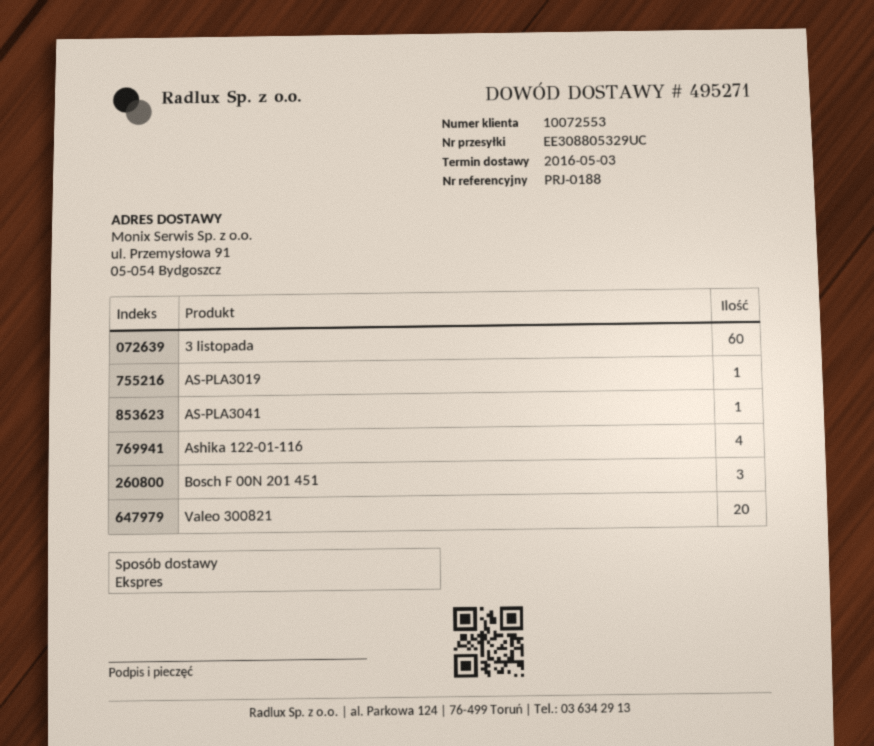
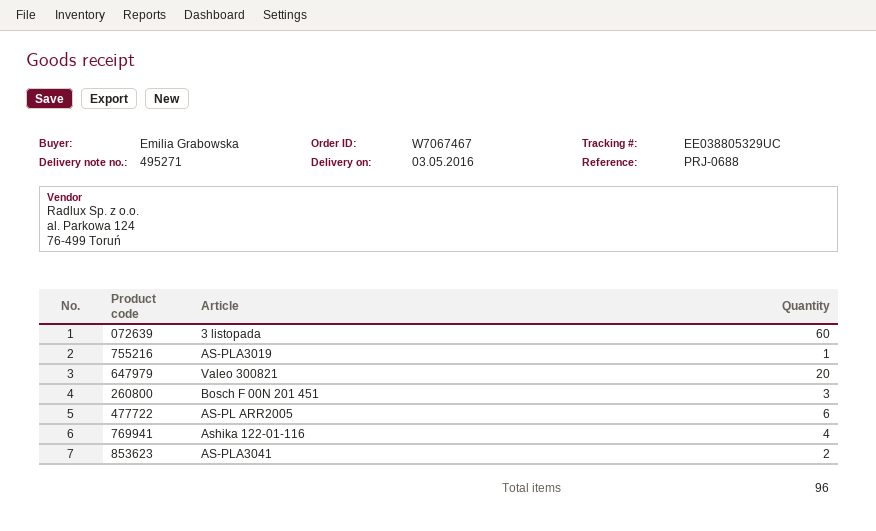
reference: PRJ-0188 -> PRJ-0688
tracking number: EE308805329UC -> EE038805329UC
AS-PLA3041: 1 -> 2
AS-PL ARR2005: none -> 6

